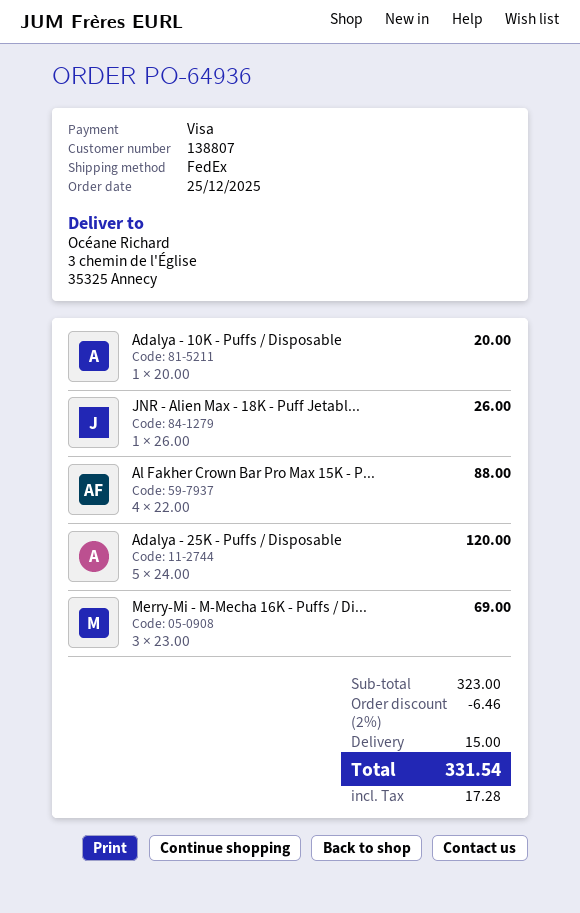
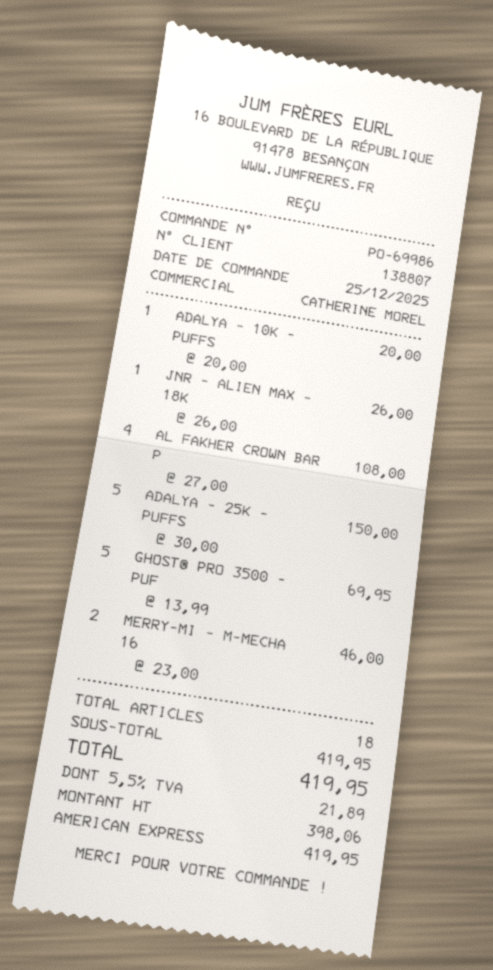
order number: PO-64936 -> PO-69986
payment method: Visa -> American Express
Al Fakher Crown Bar Pro Max 15K - P...: 4 x 22.00 = 88.00 -> 4 x 27.00 = 108.00
Adalya - 25K - Puffs / Disposable: 5 x 24.00 = 120.00 -> 5 x 30.00 = 150.00
Merry-Mi - M-Mecha 16K - Puffs / Di...: 3 x 23.00 = 69.00 -> 2 x 23.00 = 46.00
GHOST® PRO 3500 - PUF: none -> 5 x 13.99 = 69.95
subtotal: 323.00 -> 419.95
discount: 2% = 6.46 -> none
shipping: 15.00 -> none
tax: 17.28 -> 21.89
total: 331.54 -> 419.95

